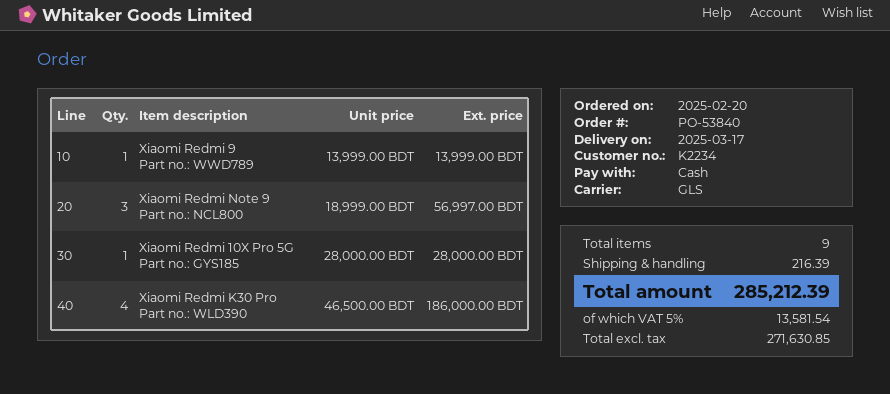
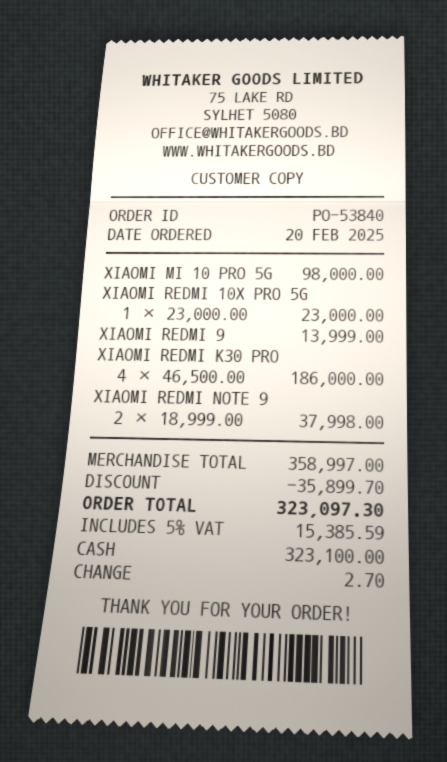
Xiaomi Redmi Note 9: 3 x 18999.00 = 56997.00 -> 2 x 18999.00 = 37998.00
Xiaomi Redmi 10X Pro 5G: 1 x 28000.00 = 28000.00 -> 1 x 23000.00 = 23000.00
XIAOMI MI 10 PRO 5G: none -> 1 x 98000.00 = 98000.00
discount: none -> 35899.70
shipping: 216.39 -> none
tax: 5% = 13581.54 -> 5% = 15385.59
total: 285212.39 -> 323097.30

